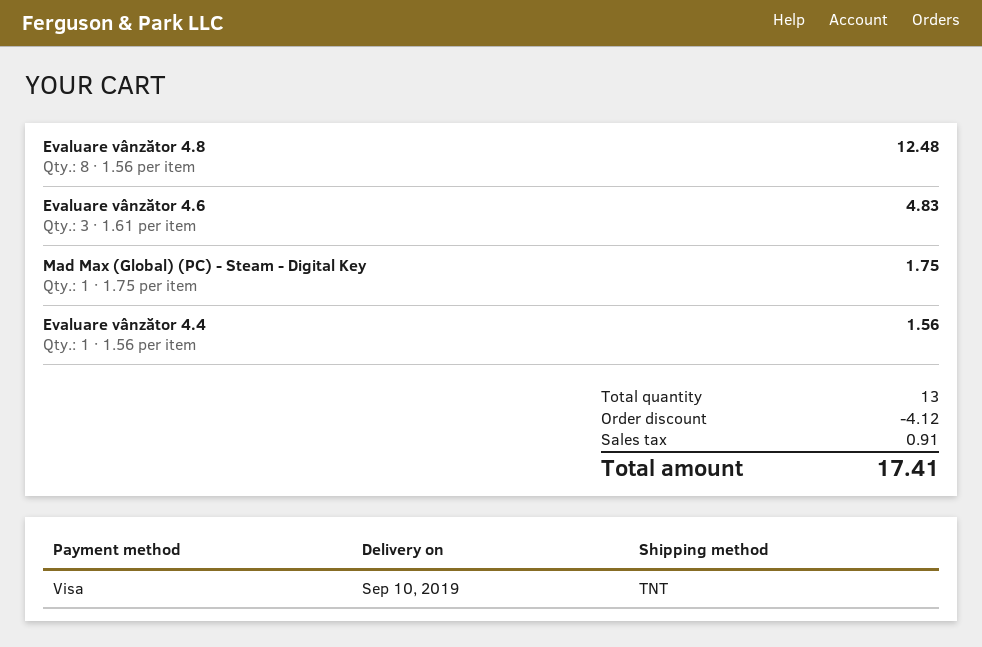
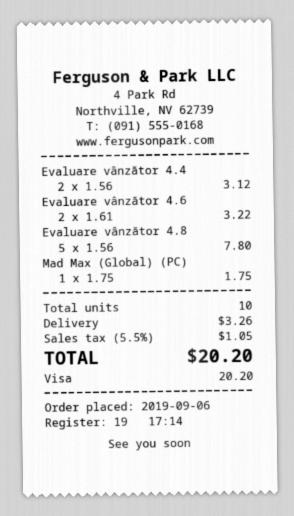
Evaluare vânzător 4.8: 8 x 1.56 = 12.48 -> 5 x 1.56 = 7.80
Evaluare vânzător 4.6: 3 x 1.61 = 4.83 -> 2 x 1.61 = 3.22
Evaluare vânzător 4.4: 1 x 1.56 = 1.56 -> 2 x 1.56 = 3.12
total quantity: 13 -> 10
discount: 4.12 -> none
shipping: none -> 3.26
tax: 0.91 -> 1.05
total: 17.41 -> 20.20

